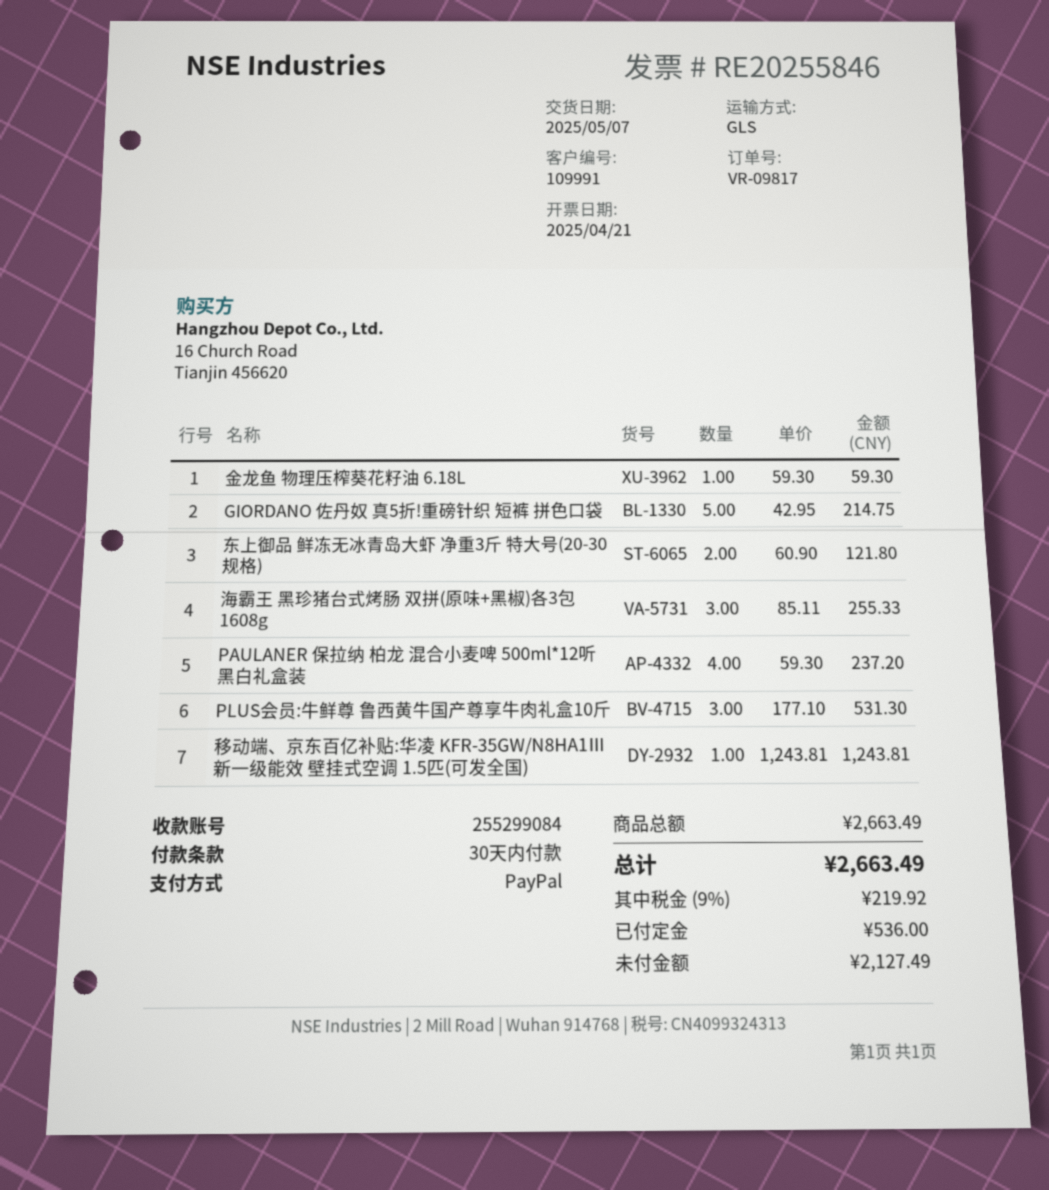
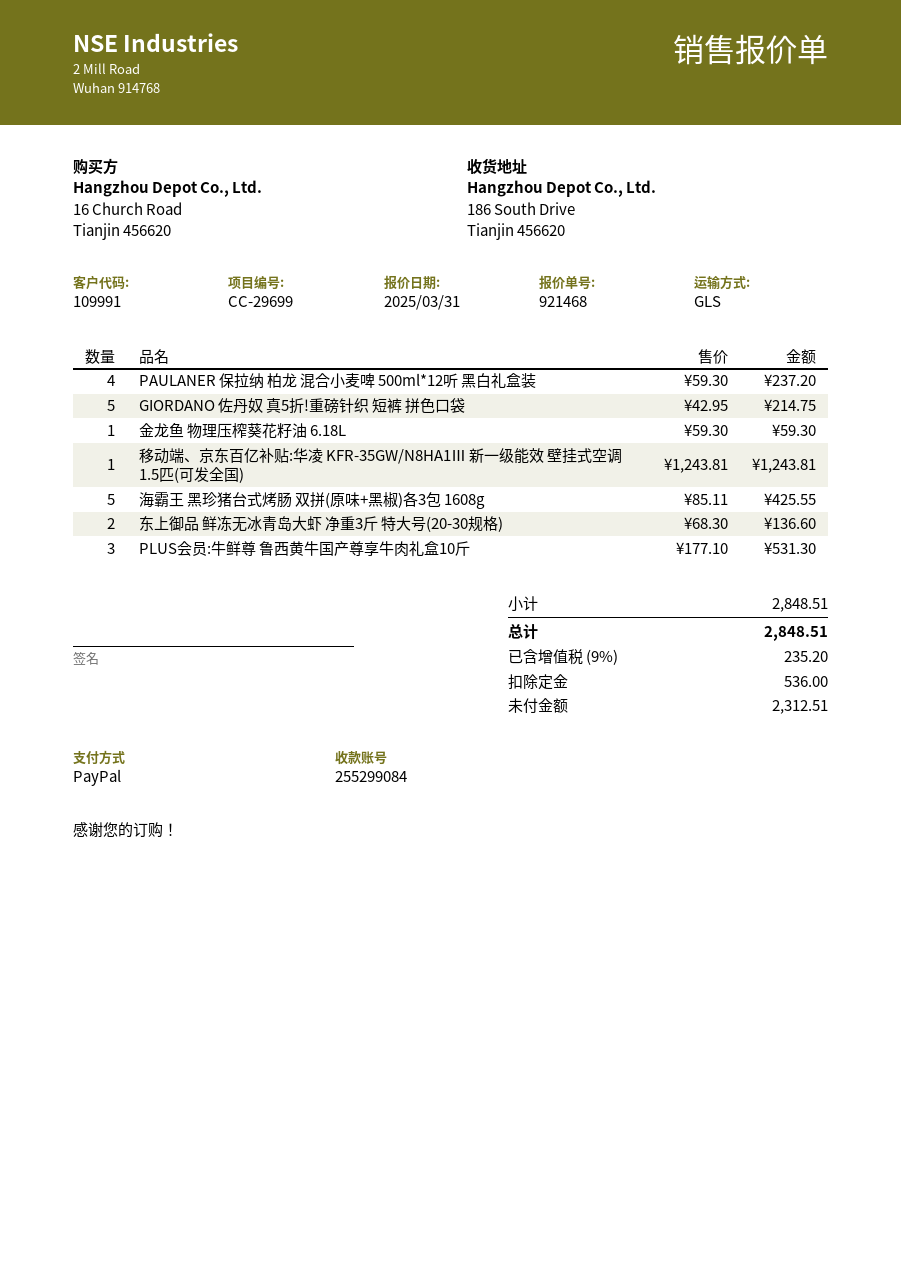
东上御品 鲜冻无冰青岛大虾 净重3斤 特大号(20-30规格): 2 x 60.90 = 121.80 -> 2 x 68.30 = 136.60
海霸王 黑珍猪台式烤肠 双拼(原味+黑椒)各3包 1608g: 3 x 85.11 = 255.33 -> 5 x 85.11 = 425.55
subtotal: 2663.49 -> 2848.51
tax: 9% = 219.92 -> 9% = 235.20
total: 2663.49 -> 2848.51
balance: 2127.49 -> 2312.51

